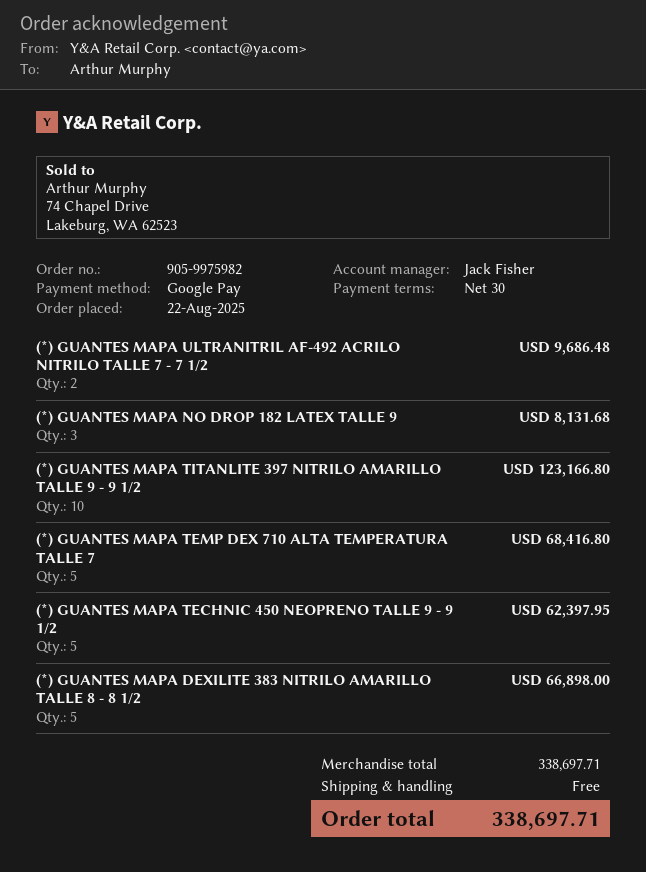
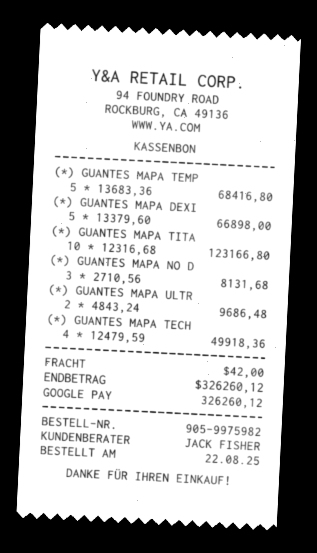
(*) GUANTES MAPA TECHNIC 450 NEOPRENO TALLE 9 - 9 1/2: 5 for 62397.95 -> 4 for 49918.36
shipping: 0.00 -> 42.00
total: 338697.71 -> 326260.12

